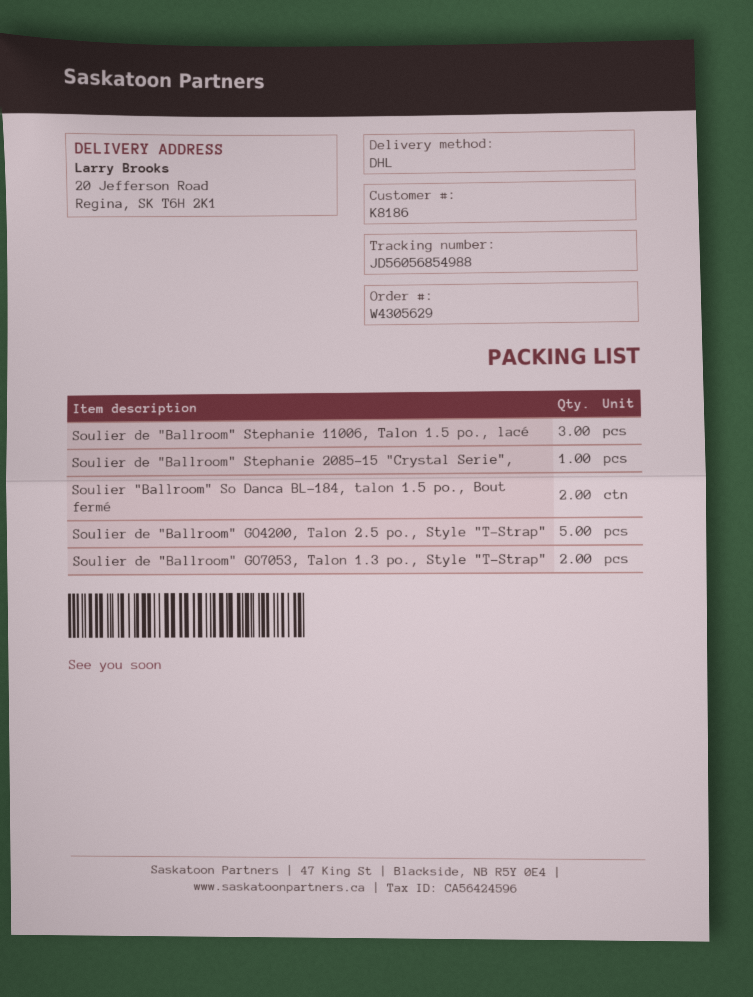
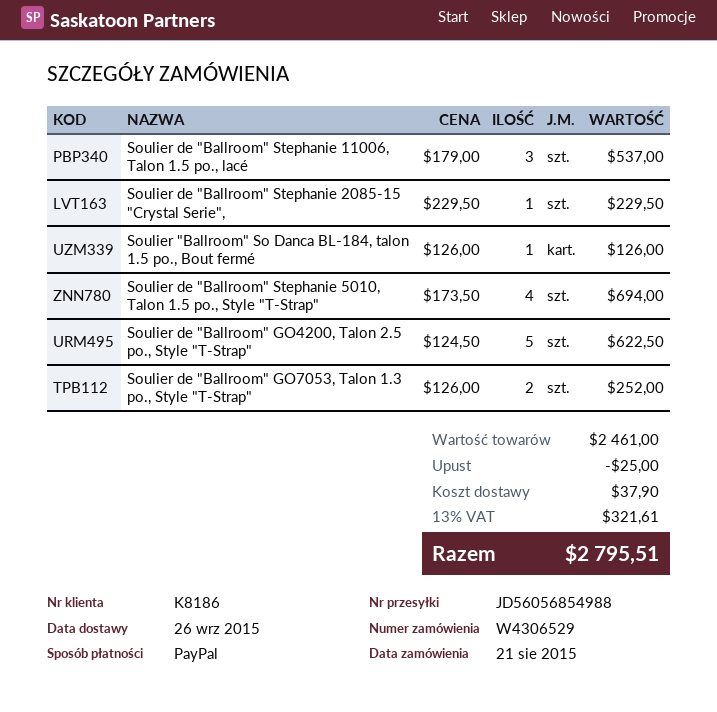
order number: W4305629 -> W4306529
Soulier "Ballroom" So Danca BL-184, talon 1.5 po., Bout fermé: 2 -> 1
Soulier de "Ballroom" Stephanie 5010, Talon 1.5 po., Style "T-Strap": none -> 4

